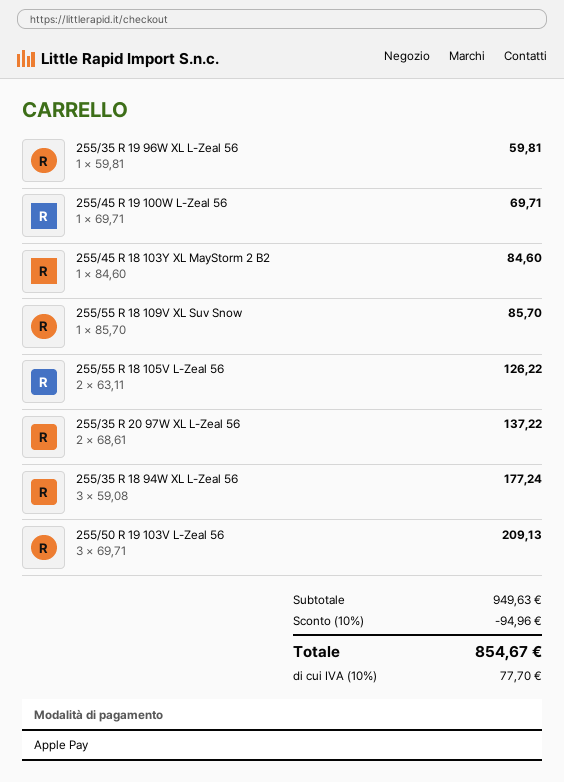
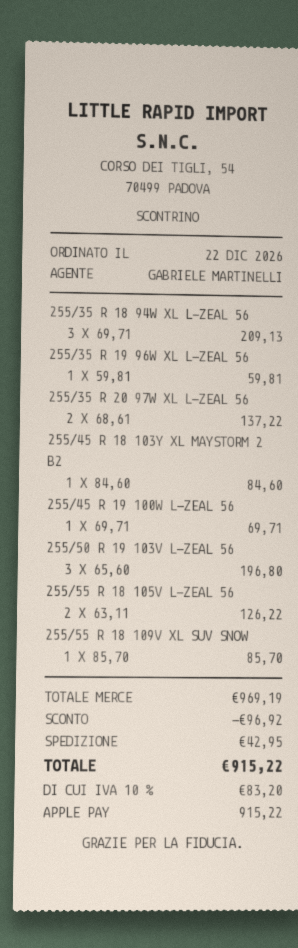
255/35 R 18 94W XL L-Zeal 56: 3 x 59.08 = 177.24 -> 3 x 69.71 = 209.13
255/50 R 19 103V L-Zeal 56: 3 x 69.71 = 209.13 -> 3 x 65.60 = 196.80
subtotal: 949.63 -> 969.19
discount: 94.96 -> 96.92
shipping: none -> 42.95
tax: 10% = 77.70 -> 10% = 83.20
total: 854.67 -> 915.22

